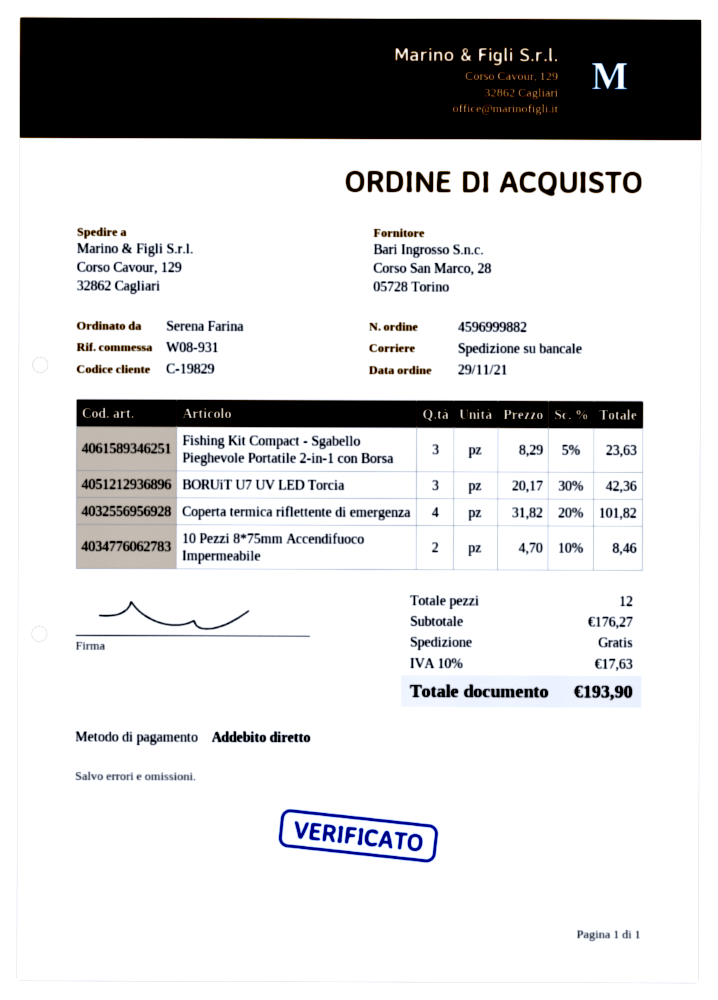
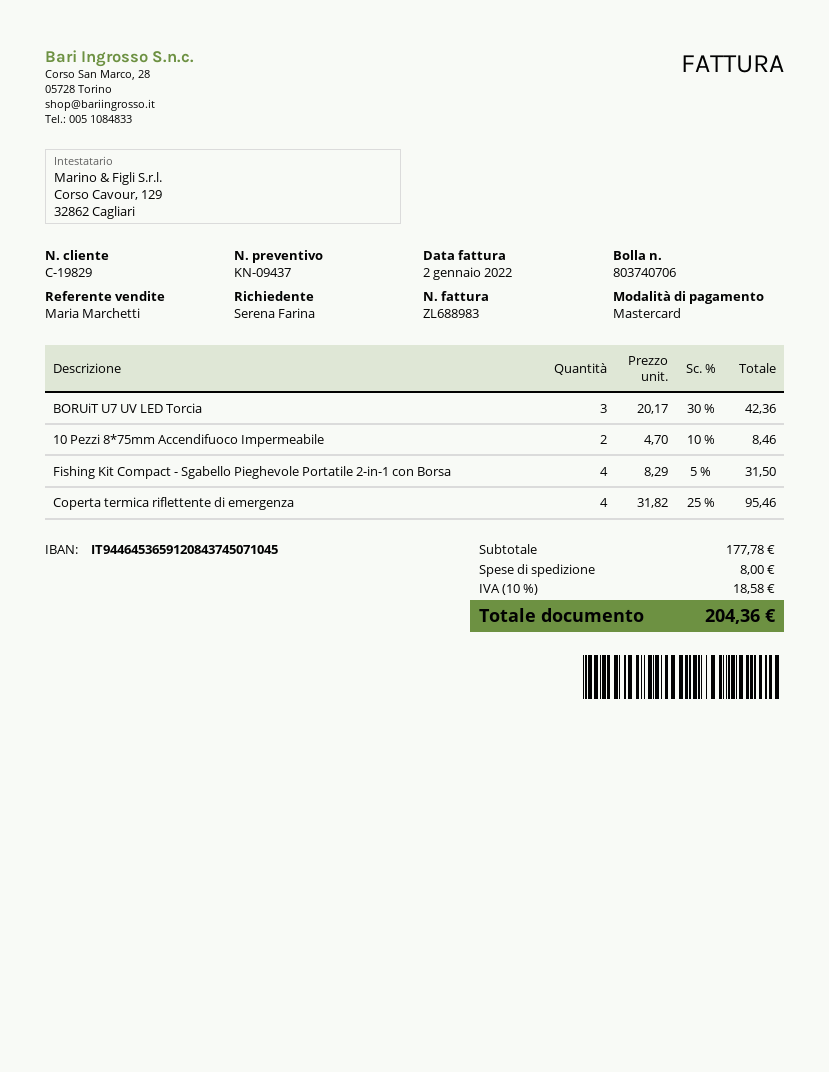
payment method: direct debit -> Mastercard
Fishing Kit Compact - Sgabello Pieghevole Portatile 2-in-1 con Borsa: 3 x 8.29 - 5% = 23.63 -> 4 x 8.29 - 5% = 31.50
Coperta termica riflettente di emergenza: 4 x 31.82 - 20% = 101.82 -> 4 x 31.82 - 25% = 95.46
subtotal: 176.27 -> 177.78
shipping: 0.00 -> 8.00
tax: 10% = 17.63 -> 10% = 18.58
total: 193.90 -> 204.36

